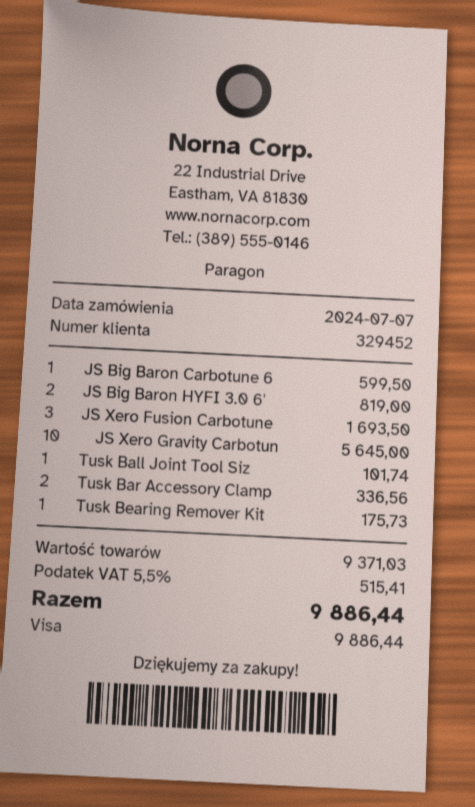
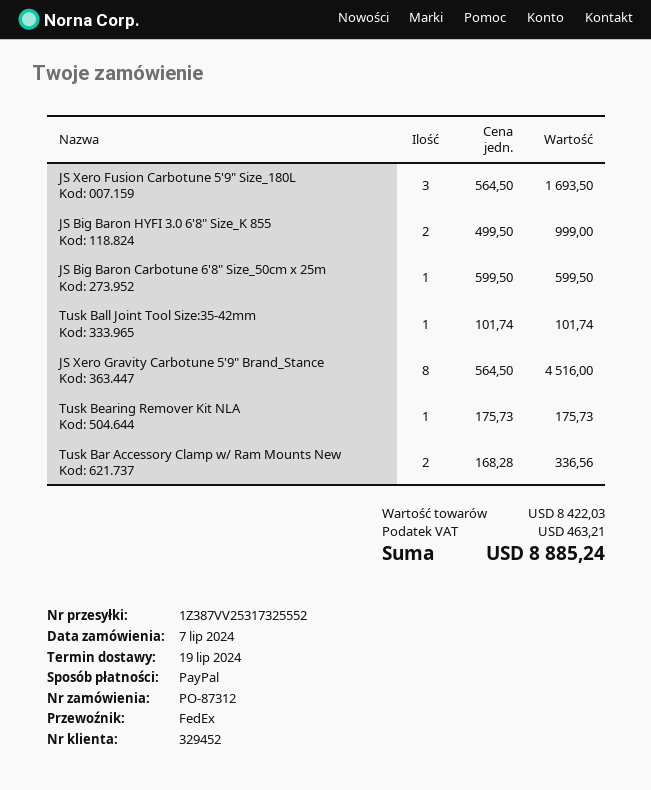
payment method: Visa -> PayPal
JS Big Baron HYFI 3.0 6': 2 for 819.00 -> 2 for 999.00
JS Xero Gravity Carbotun: 10 for 5645.00 -> 8 for 4516.00
subtotal: 9371.03 -> 8422.03
tax: 515.41 -> 463.21
total: 9886.44 -> 8885.24

